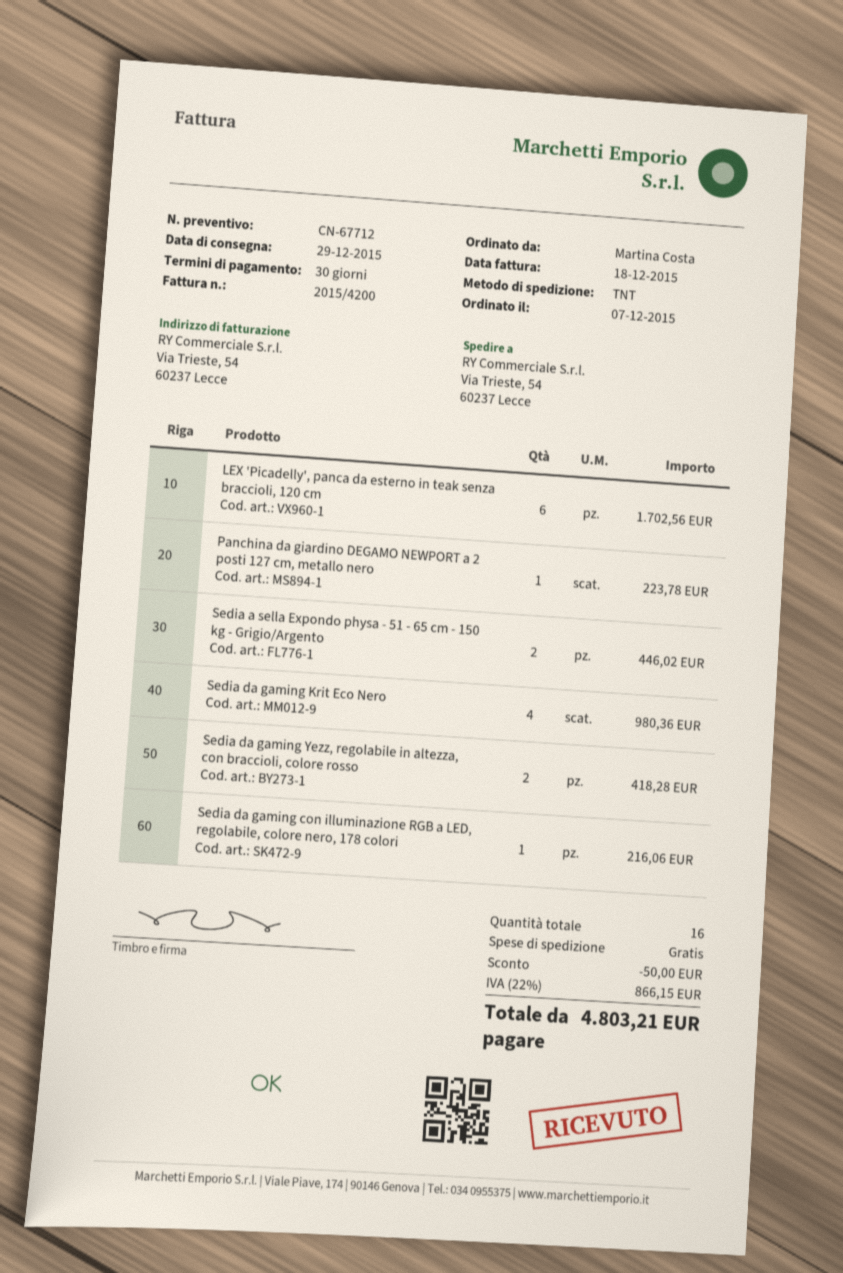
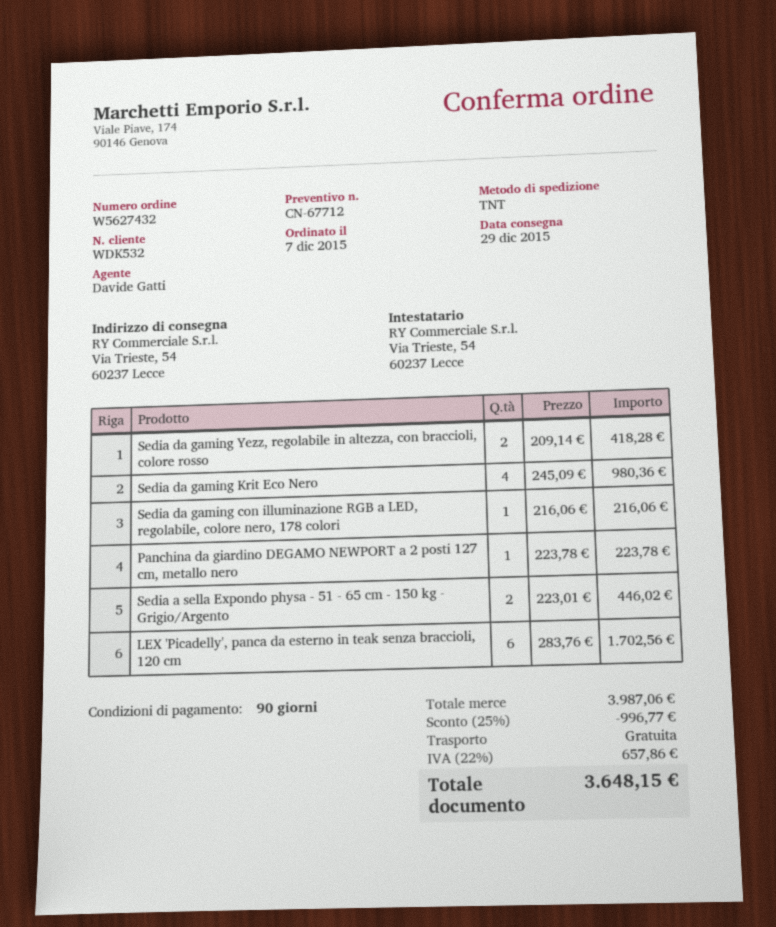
payment terms: 30 days -> 90 days
discount: 50.00 -> 996.77
tax: 22% = 866.15 -> 22% = 657.86
total: 4803.21 -> 3648.15

